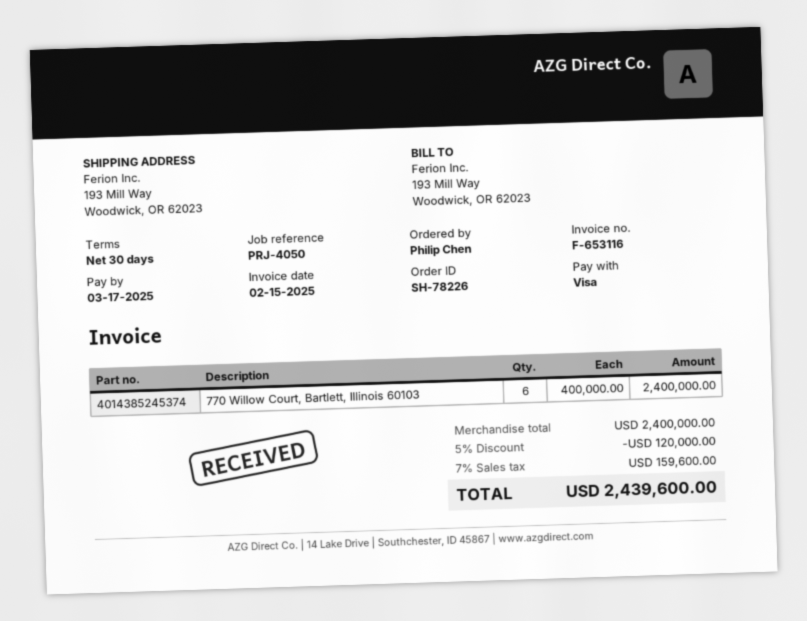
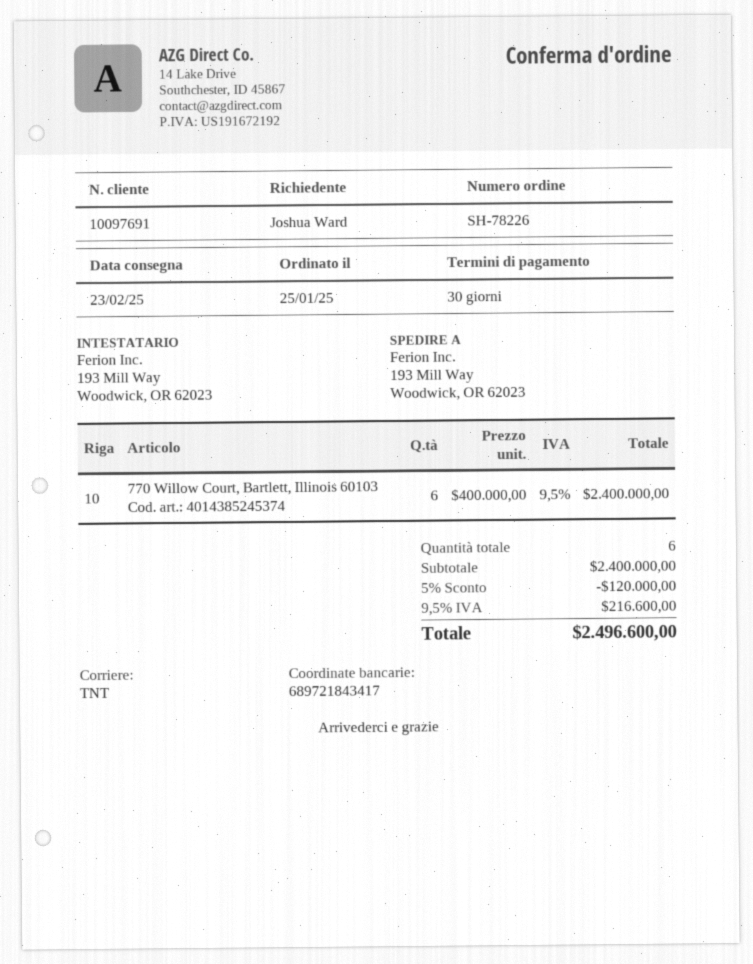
ordered by: Philip Chen -> Joshua Ward
tax: 7% = 159600.00 -> 9.5% = 216600.00
total: 2439600.00 -> 2496600.00

